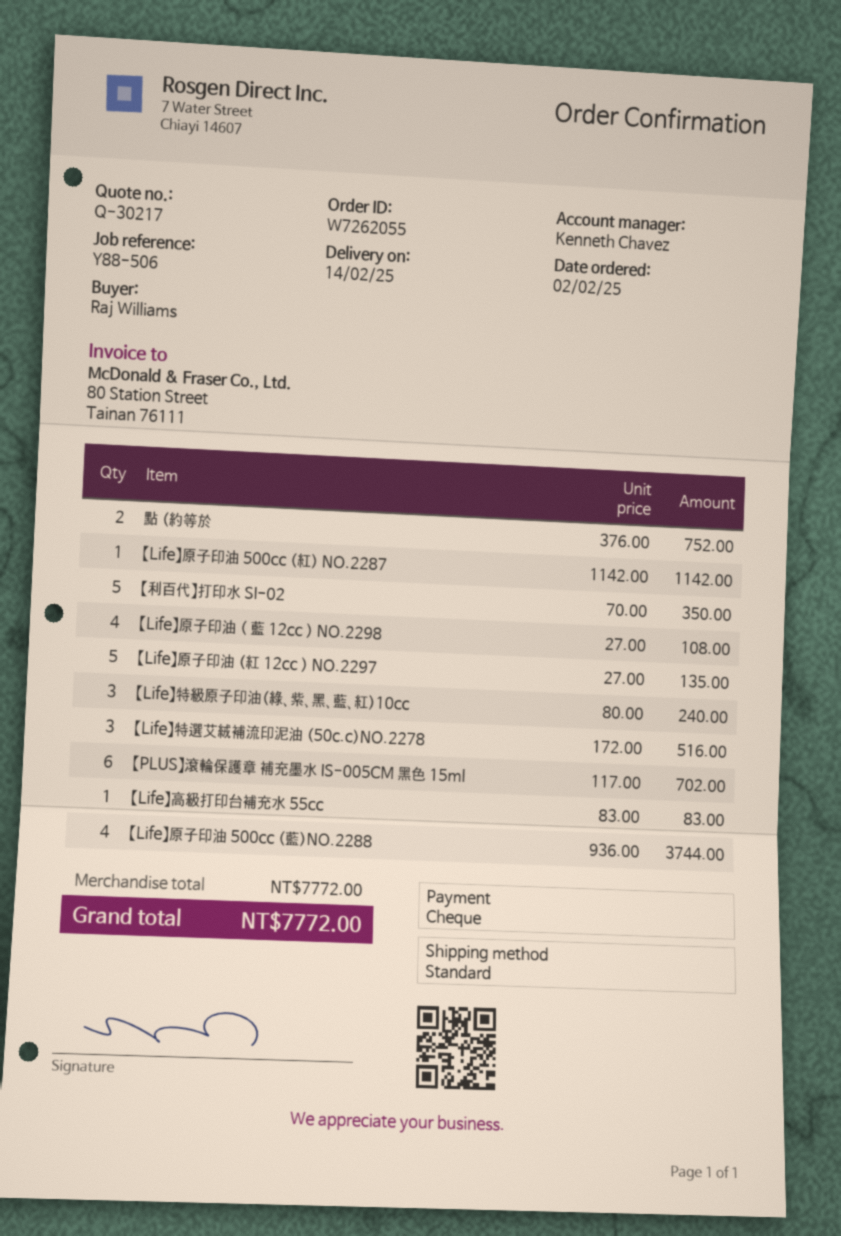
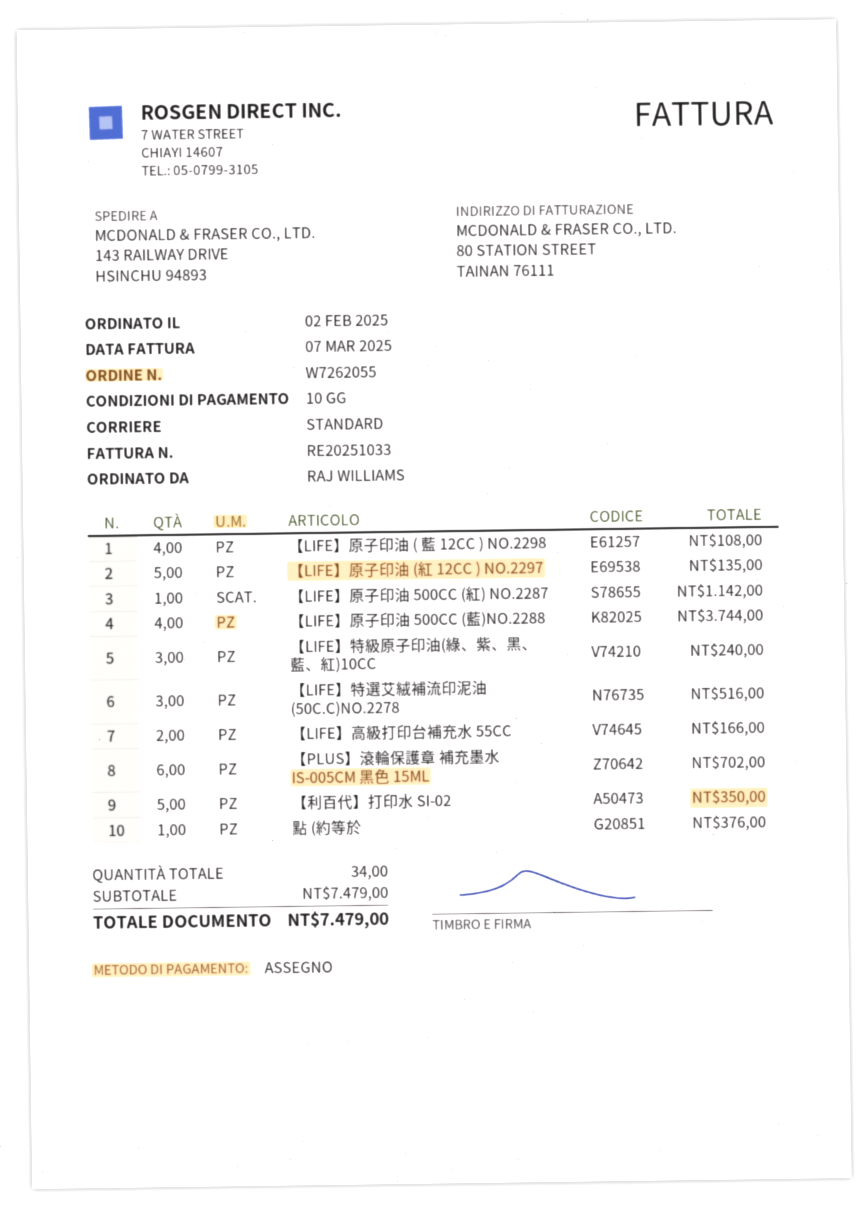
點 (約等於: 2 for 752.00 -> 1 for 376.00
【Life】高級打印台補充水 55cc: 1 for 83.00 -> 2 for 166.00
subtotal: 7772.00 -> 7479.00
total: 7772.00 -> 7479.00

